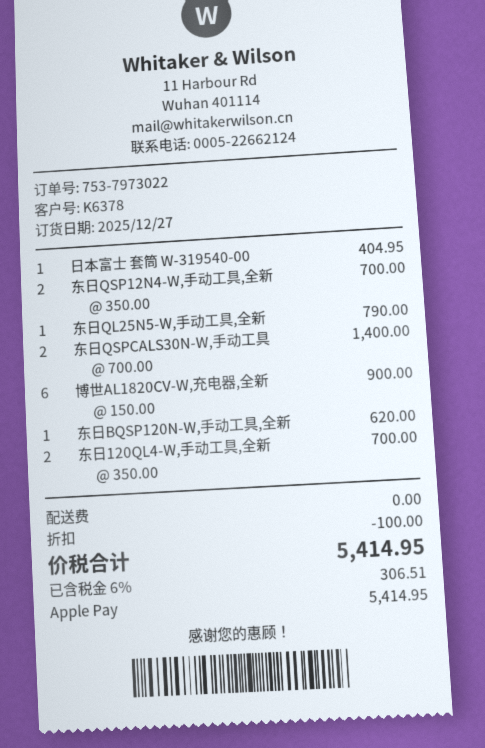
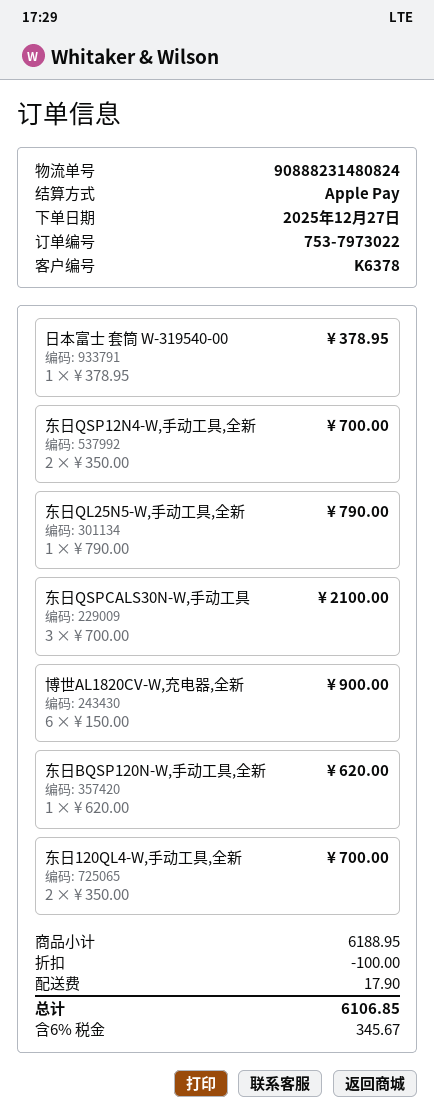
日本富士 套筒 W-319540-00: 1 x 404.95 = 404.95 -> 1 x 378.95 = 378.95
东日QSPCALS30N-W,手动工具: 2 x 700.00 = 1400.00 -> 3 x 700.00 = 2100.00
shipping: 0.00 -> 17.90
tax: 6% = 306.51 -> 6% = 345.67
total: 5414.95 -> 6106.85

